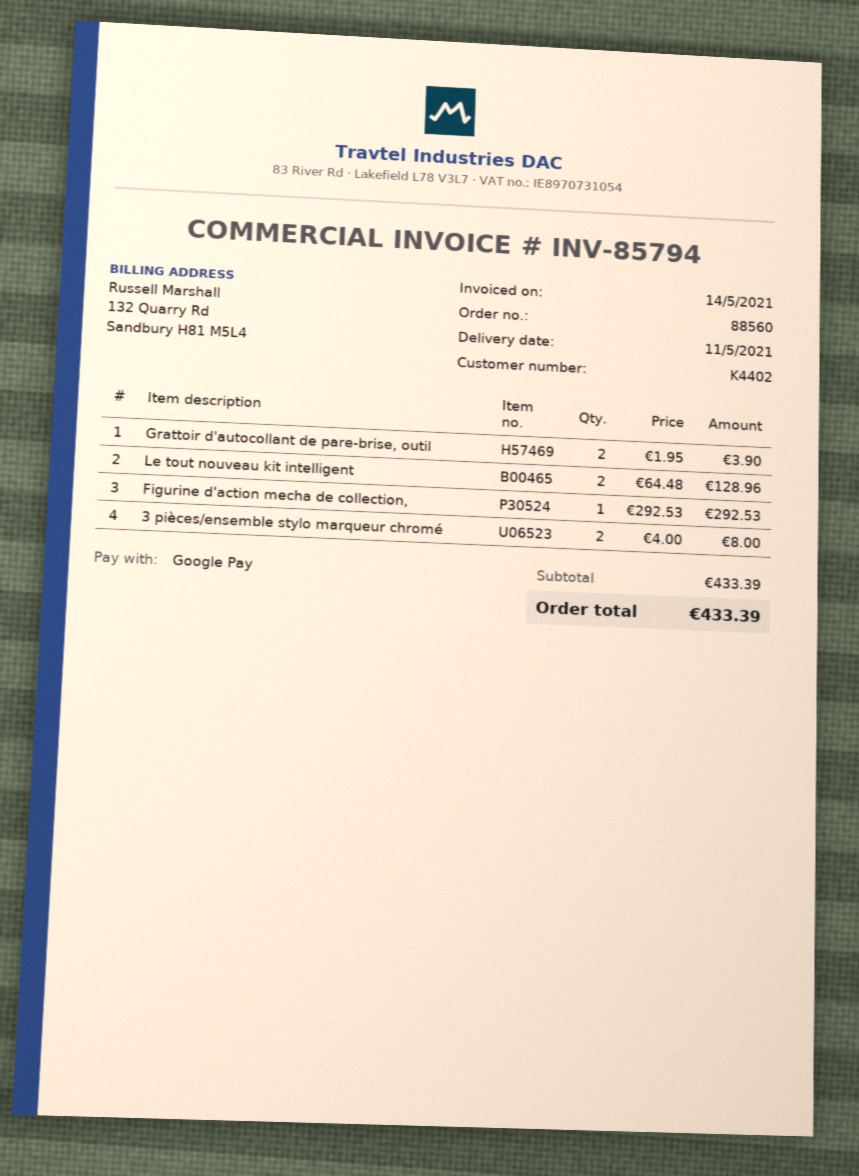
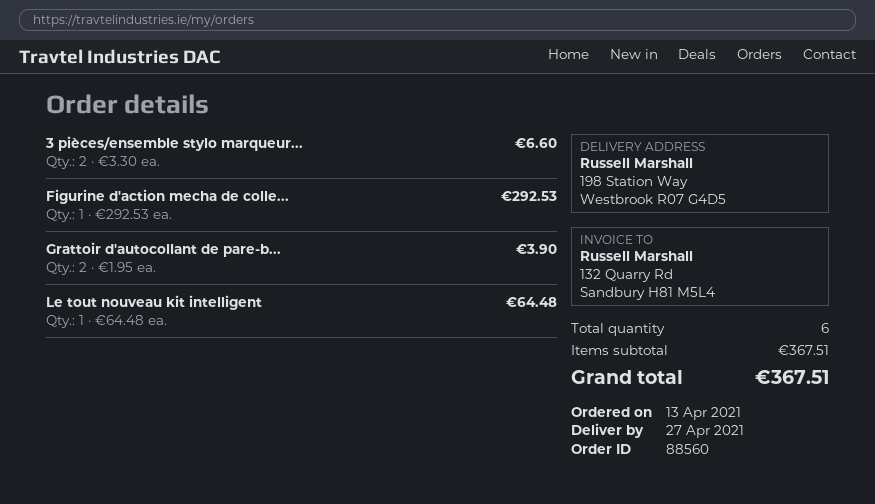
delivery date: 2021-05-11 -> 2021-04-27
Le tout nouveau kit intelligent: 2 x 64.48 = 128.96 -> 1 x 64.48 = 64.48
3 pièces/ensemble stylo marqueur chromé: 2 x 4.00 = 8.00 -> 2 x 3.30 = 6.60
subtotal: 433.39 -> 367.51
total: 433.39 -> 367.51

